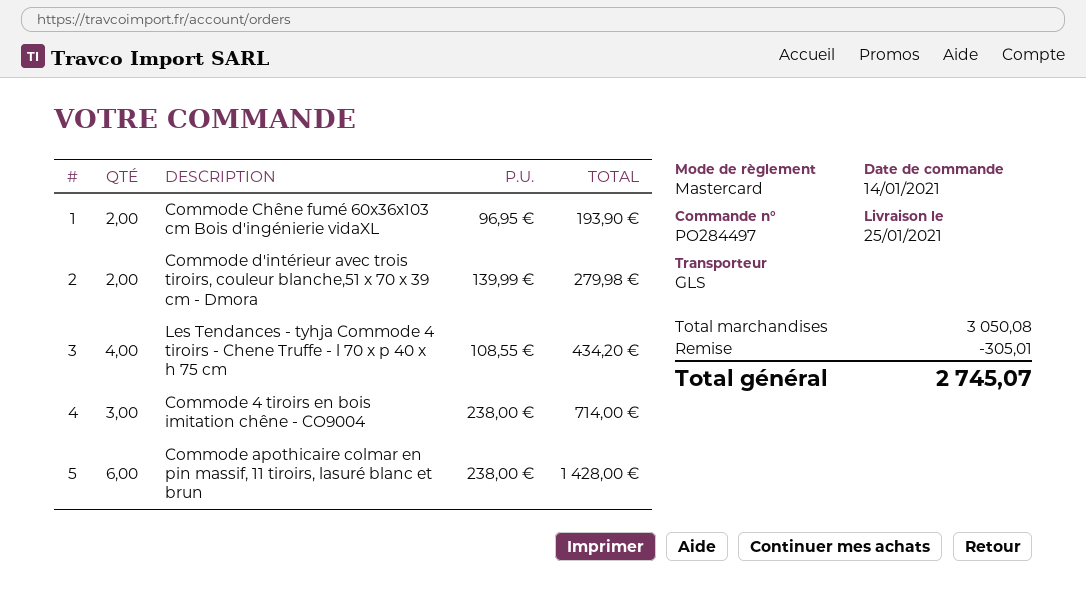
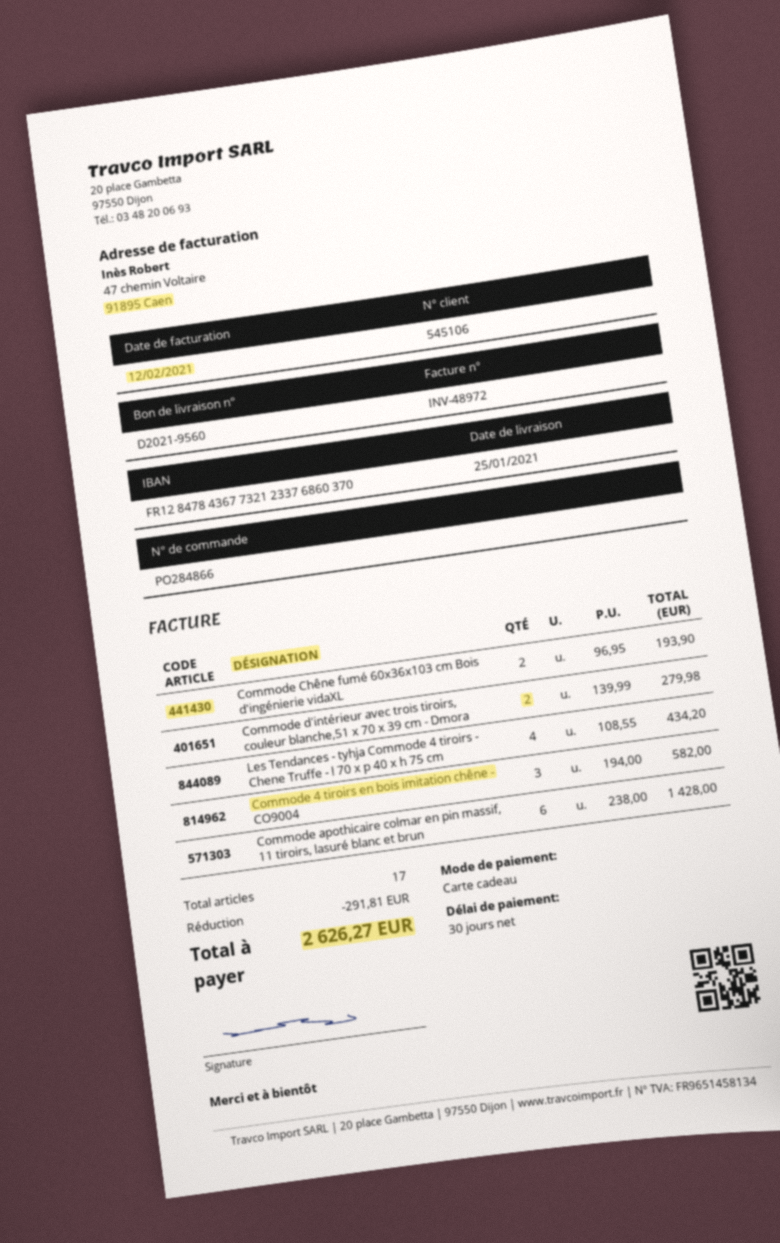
order number: PO284497 -> PO284866
payment method: Mastercard -> gift card
Commode 4 tiroirs en bois imitation chêne - CO9004: 3 x 238.00 = 714.00 -> 3 x 194.00 = 582.00
discount: 305.01 -> 291.81
total: 2745.07 -> 2626.27

